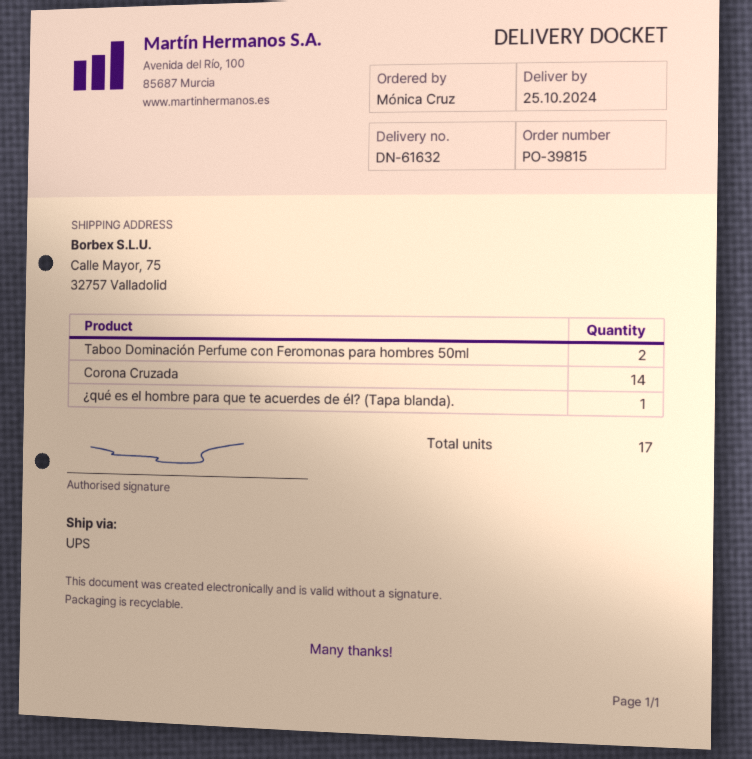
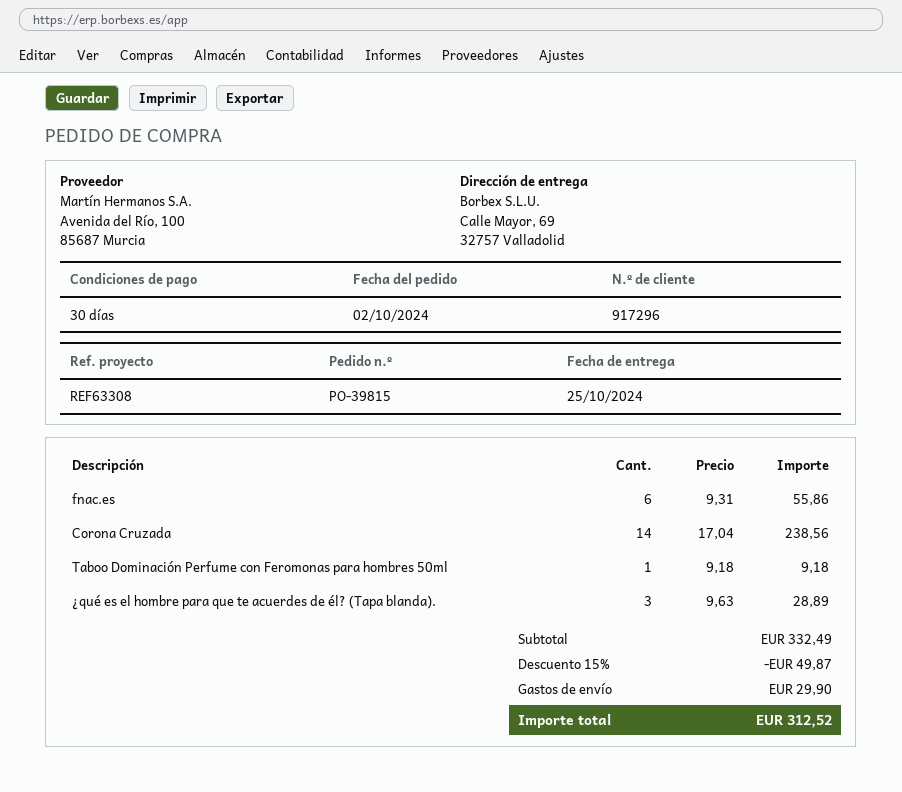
ship to: Calle Mayor, 75, 32757 Valladolid -> Calle Mayor, 69, 32757 Valladolid
Taboo Dominación Perfume con Feromonas para hombres 50ml: 2 -> 1
¿qué es el hombre para que te acuerdes de él? (Tapa blanda).: 1 -> 3
fnac.es: none -> 6

